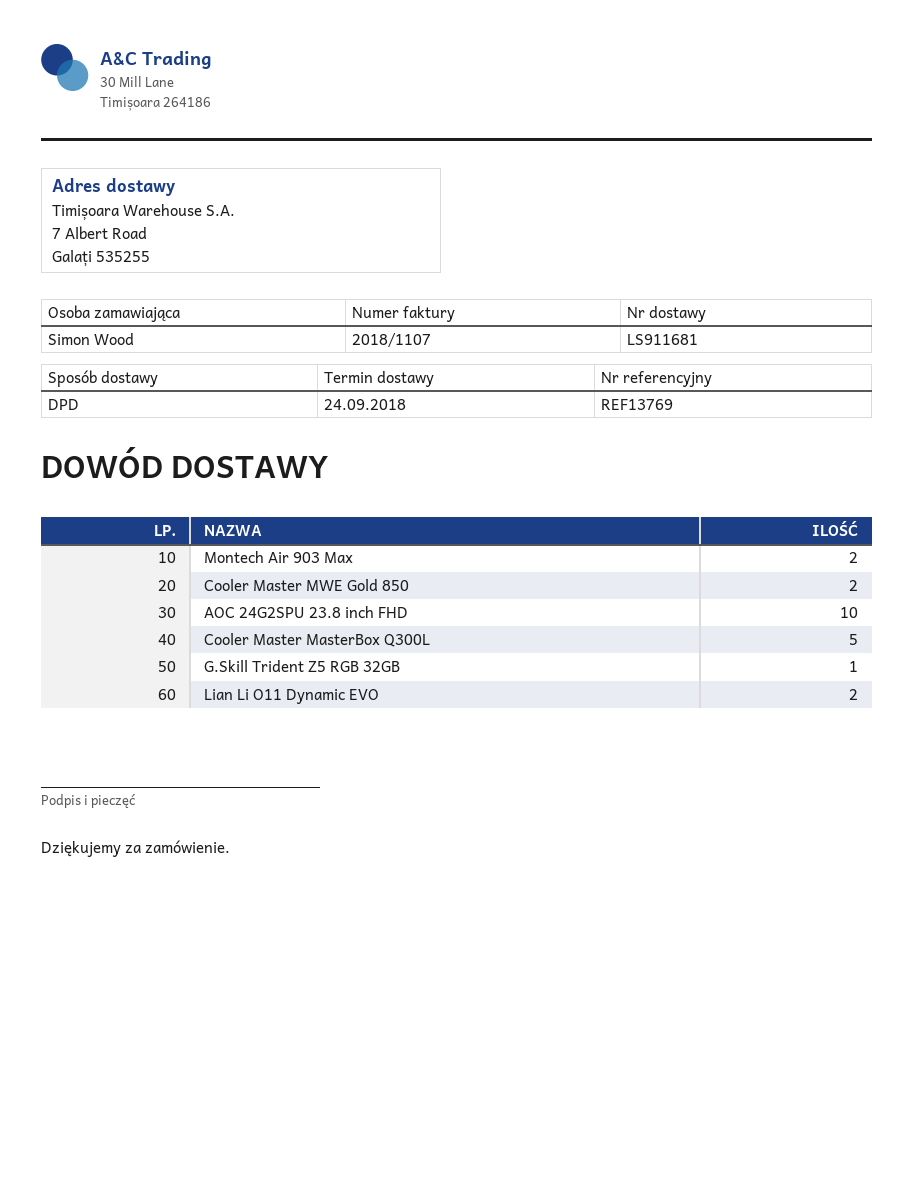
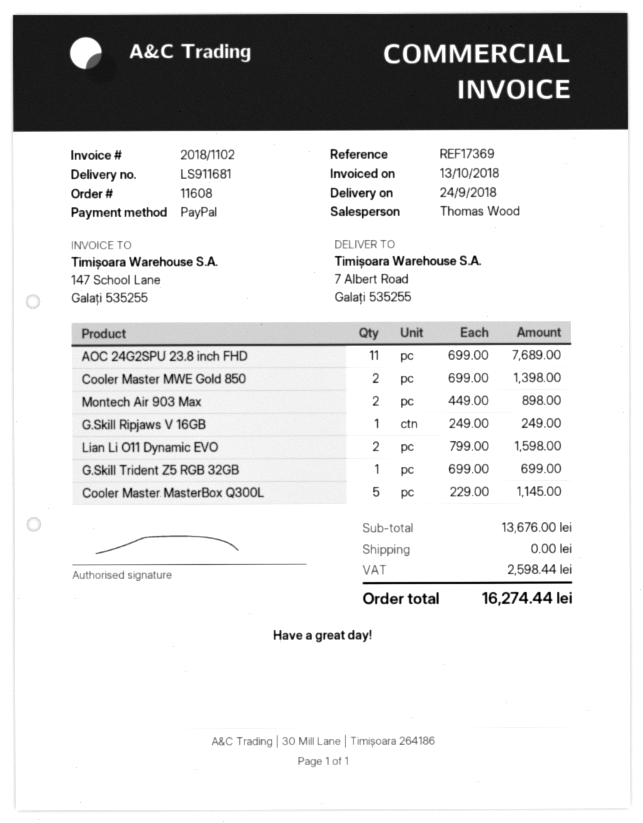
invoice number: 2018/1107 -> 2018/1102
reference: REF13769 -> REF17369
AOC 24G2SPU 23.8 inch FHD: 10 -> 11
G.Skill Ripjaws V 16GB: none -> 1

